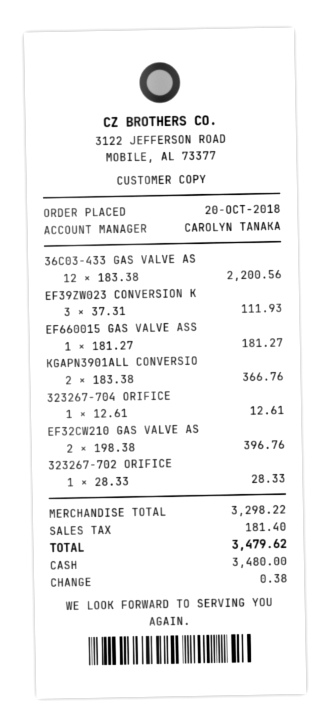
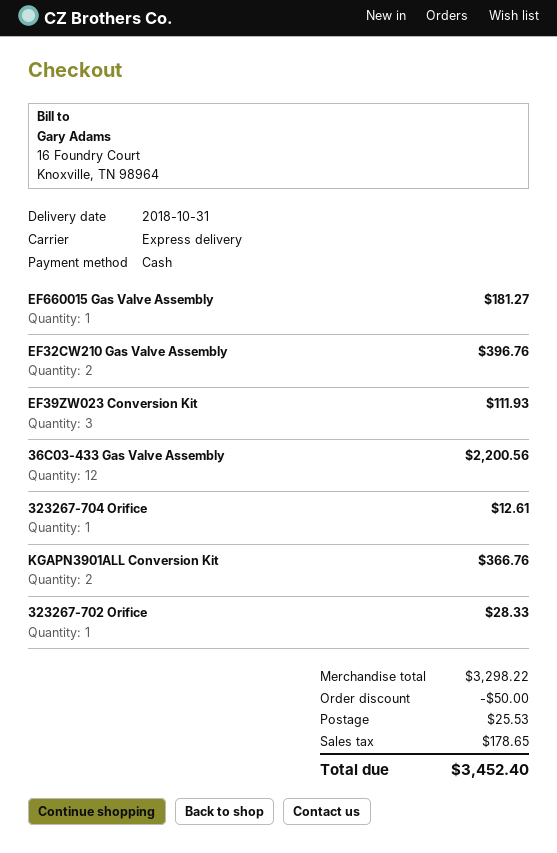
discount: none -> 50.00
shipping: none -> 25.53
tax: 181.40 -> 178.65
total: 3479.62 -> 3452.40

